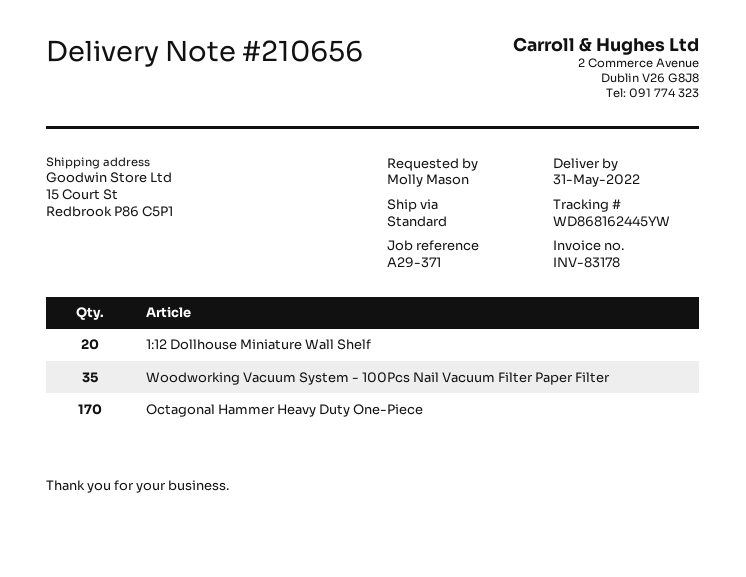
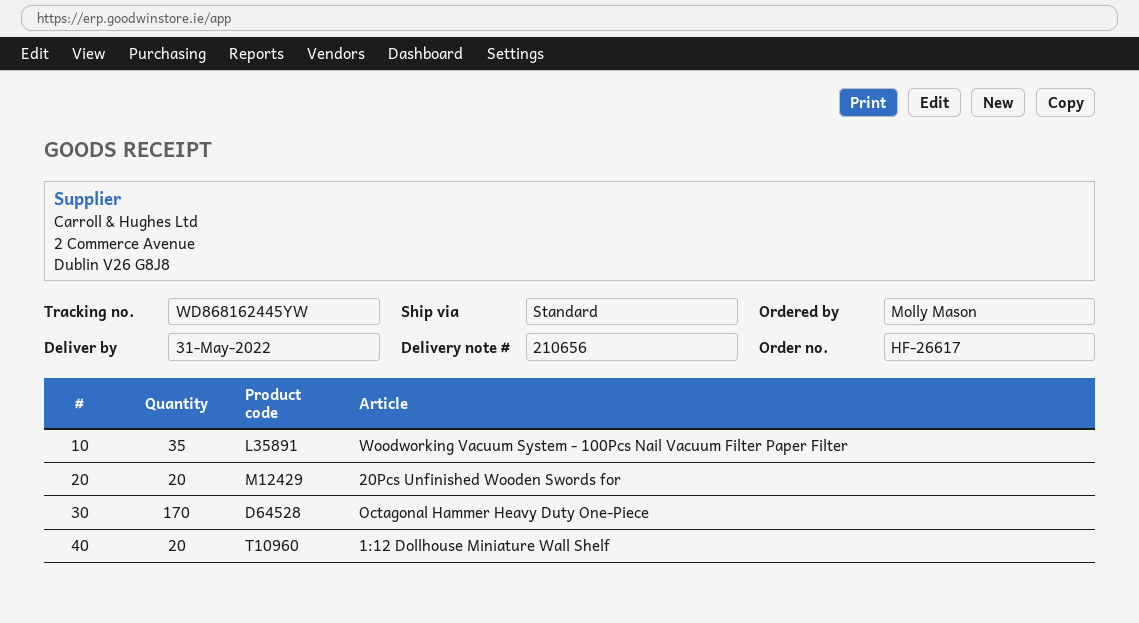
20Pcs Unfinished Wooden Swords for: none -> 20

